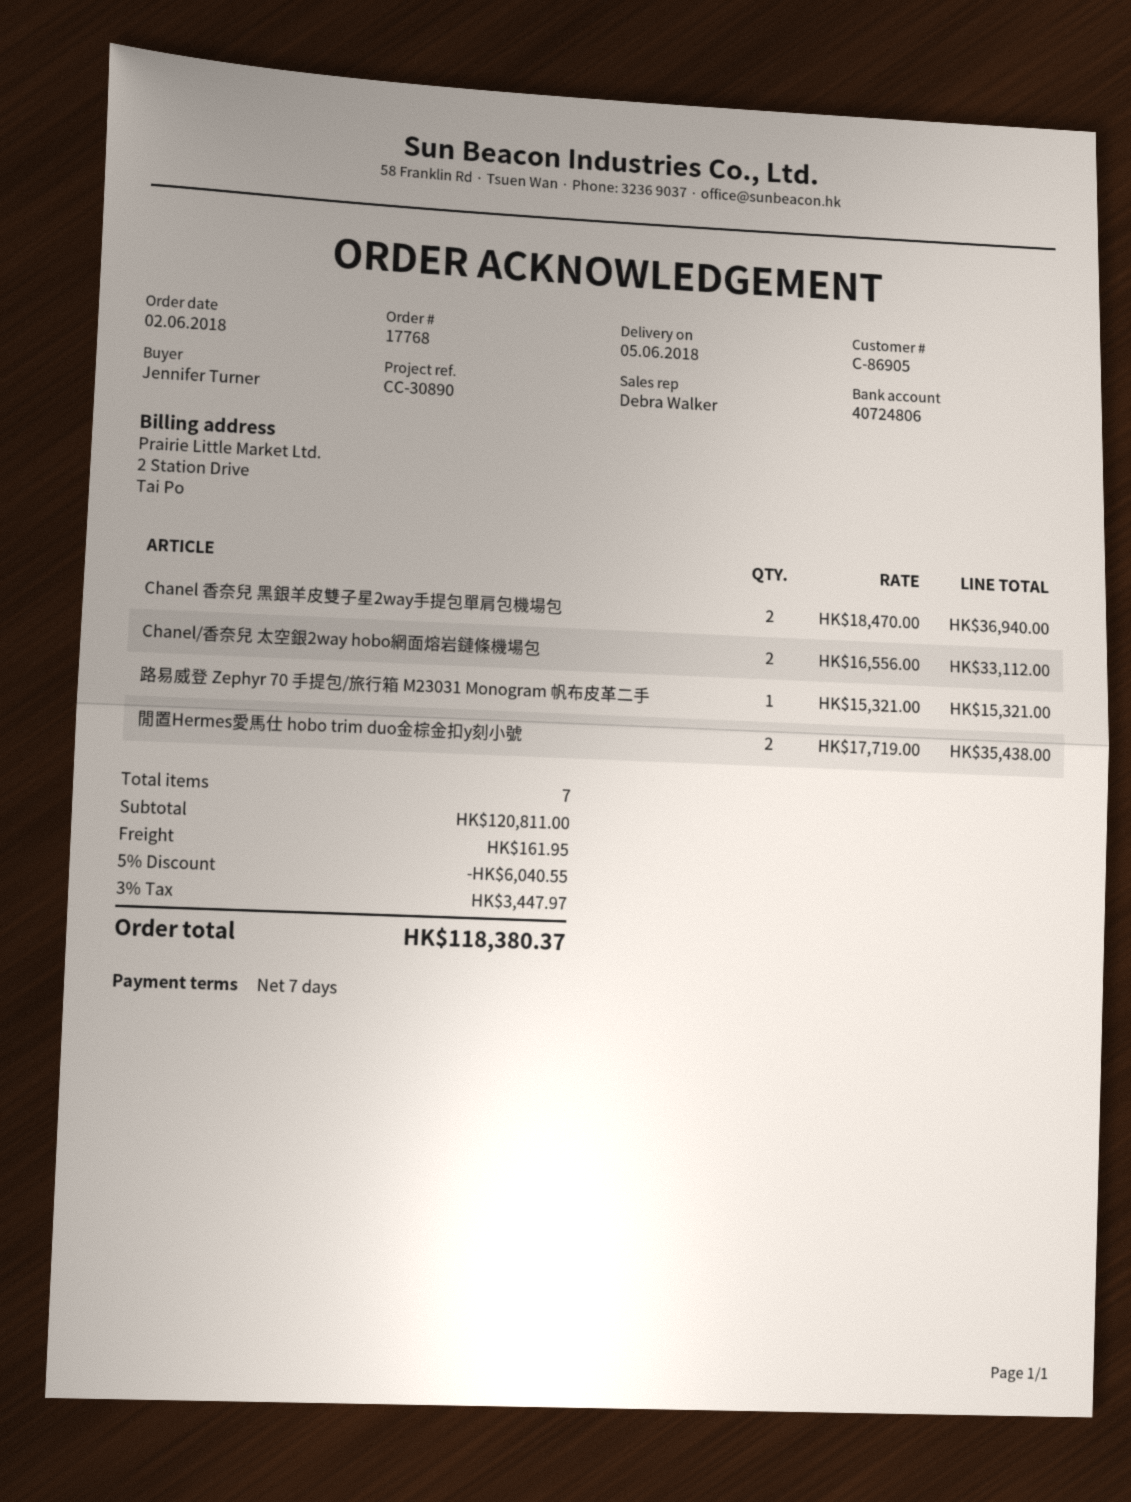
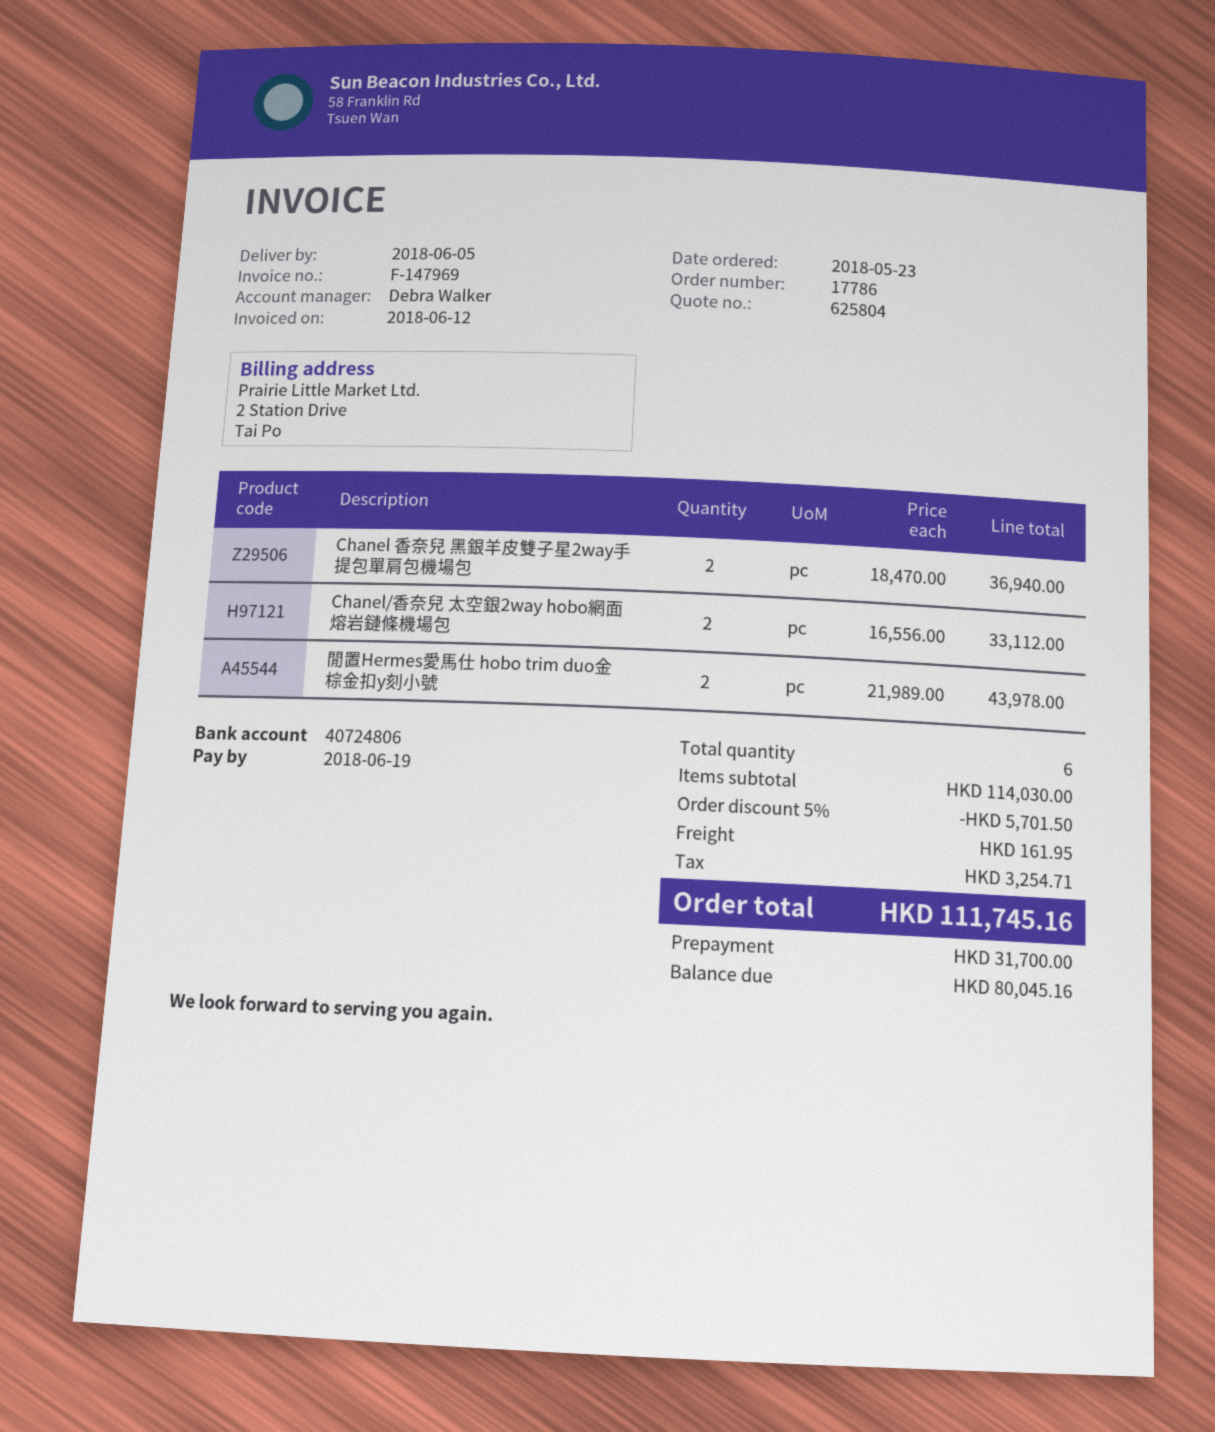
order number: 17768 -> 17786
order date: 2018-06-02 -> 2018-05-23
路易威登 Zephyr 70 手提包/旅行箱 M23031 Monogram 帆布皮革二手: 1 x 15321.00 = 15321.00 -> none
閒置Hermes愛馬仕 hobo trim duo金棕金扣y刻小號: 2 x 17719.00 = 35438.00 -> 2 x 21989.00 = 43978.00
total quantity: 7 -> 6
subtotal: 120811.00 -> 114030.00
discount: 5% = 6040.55 -> 5% = 5701.50
tax: 3447.97 -> 3254.71
total: 118380.37 -> 111745.16

